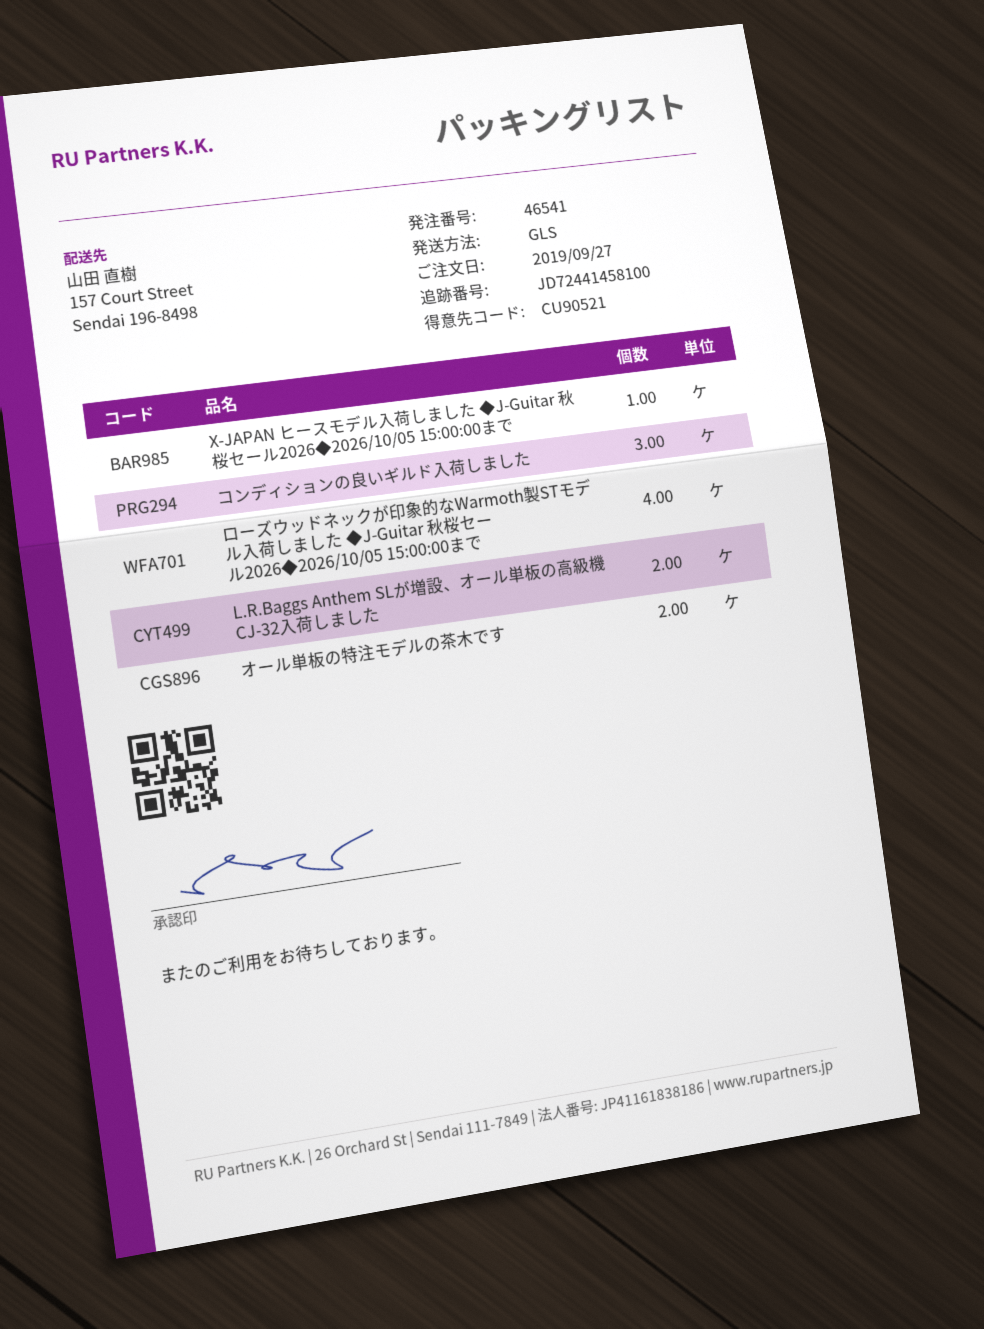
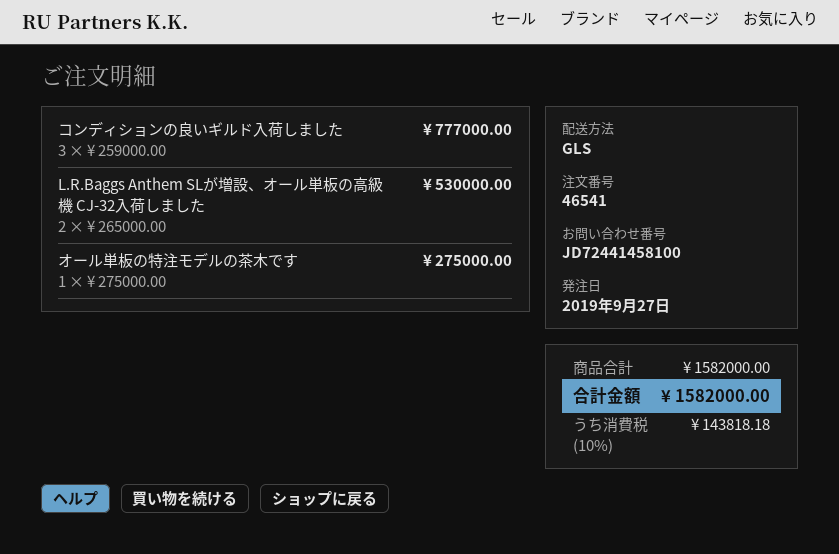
X-JAPAN ヒースモデル入荷しました ◆J-Guitar 秋桜セール2026◆2026/10/05 15:00:00まで: 1 -> none
ローズウッドネックが印象的なWarmoth製STモデル入荷しました ◆J-Guitar 秋桜セール2026◆2026/10/05 15:00:00まで: 4 -> none
オール単板の特注モデルの茶木です: 2 -> 1

